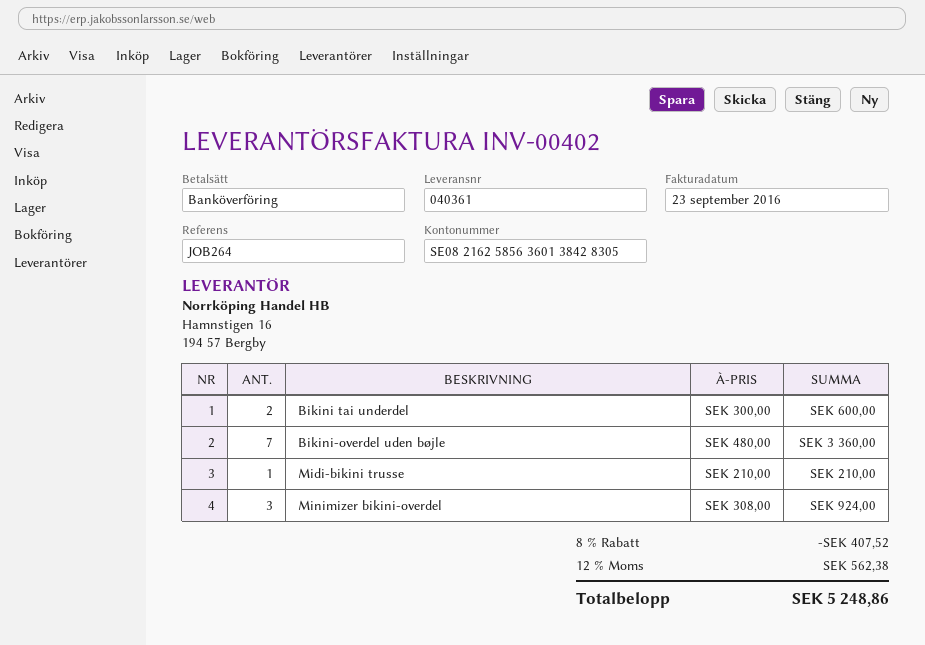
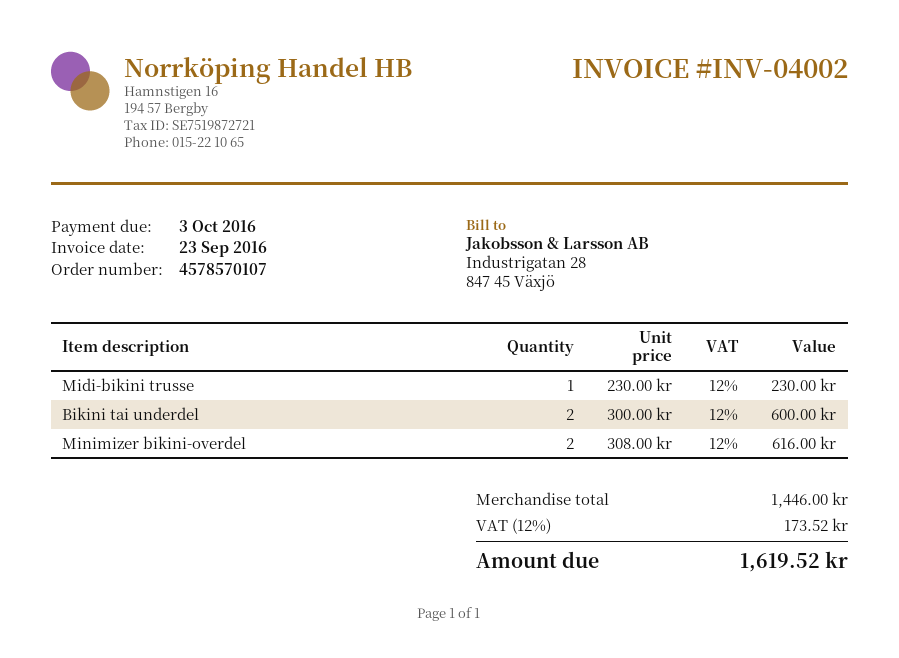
invoice number: INV-00402 -> INV-04002
Bikini-overdel uden bøjle: 7 x 480.00 = 3360.00 -> none
Midi-bikini trusse: 1 x 210.00 = 210.00 -> 1 x 230.00 = 230.00
Minimizer bikini-overdel: 3 x 308.00 = 924.00 -> 2 x 308.00 = 616.00
discount: 8% = 407.52 -> none
tax: 12% = 562.38 -> 12% = 173.52
total: 5248.86 -> 1619.52

